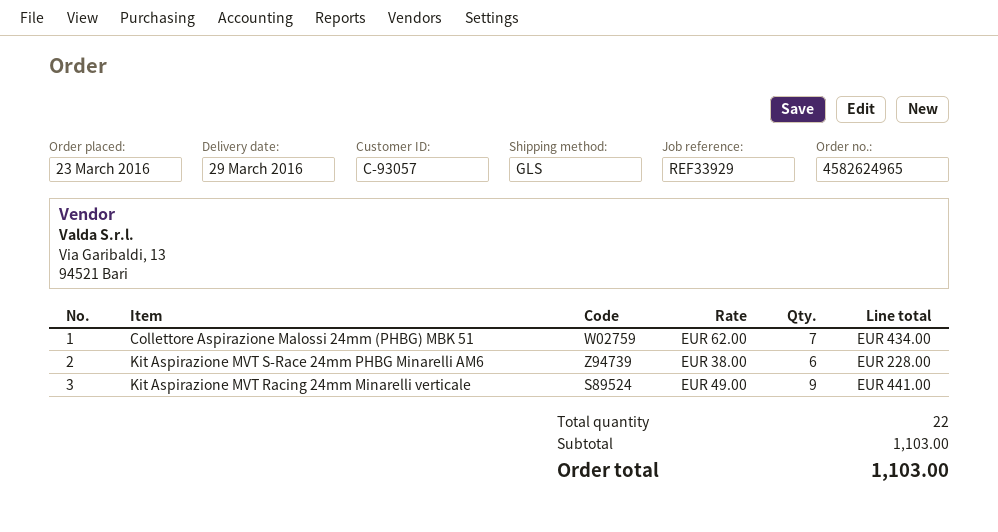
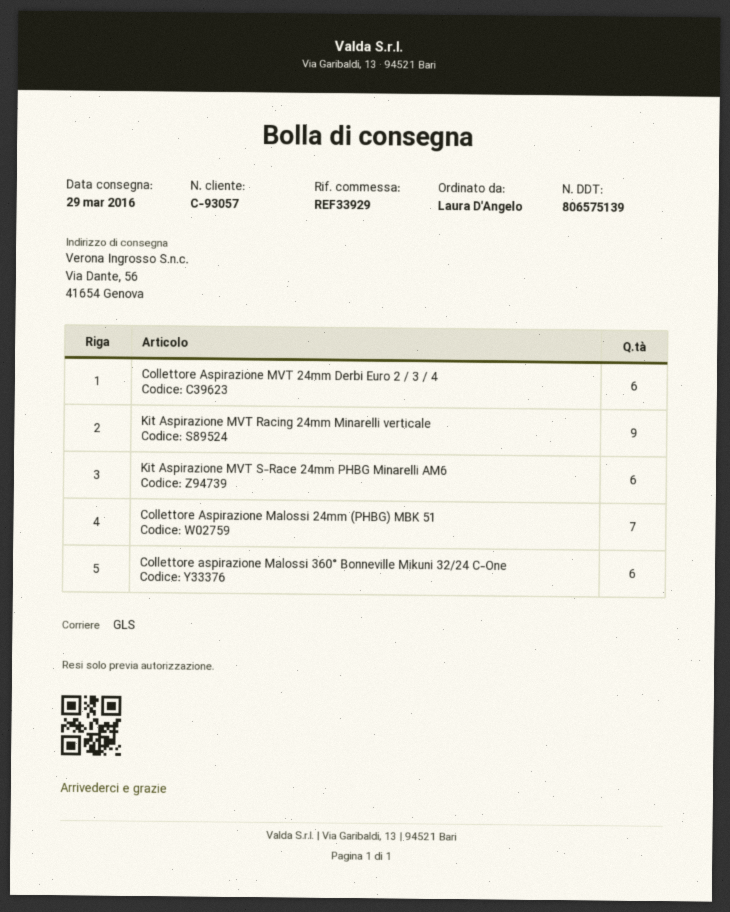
Collettore Aspirazione MVT 24mm Derbi Euro 2 / 3 / 4: none -> 6
Collettore aspirazione Malossi 360° Bonneville Mikuni 32/24 C-One: none -> 6

